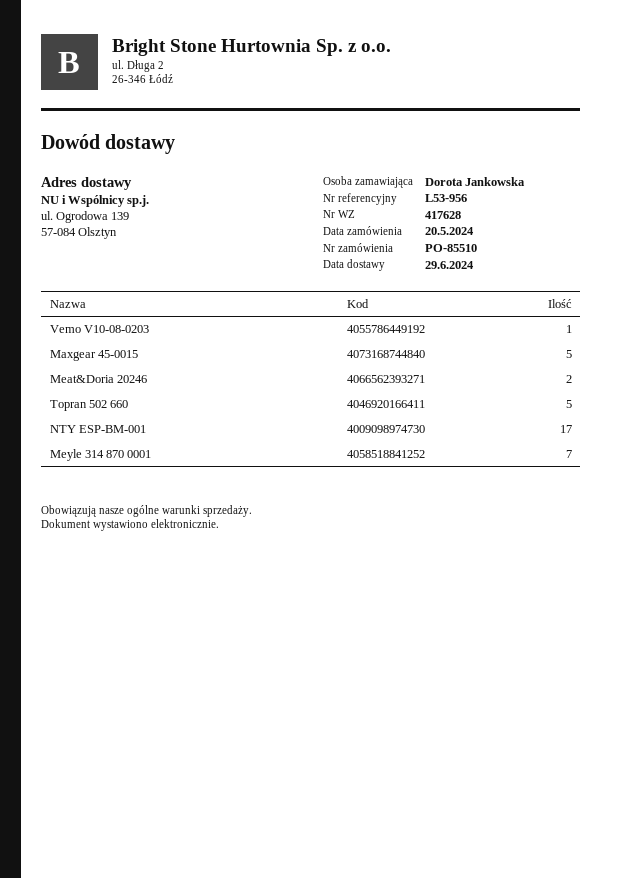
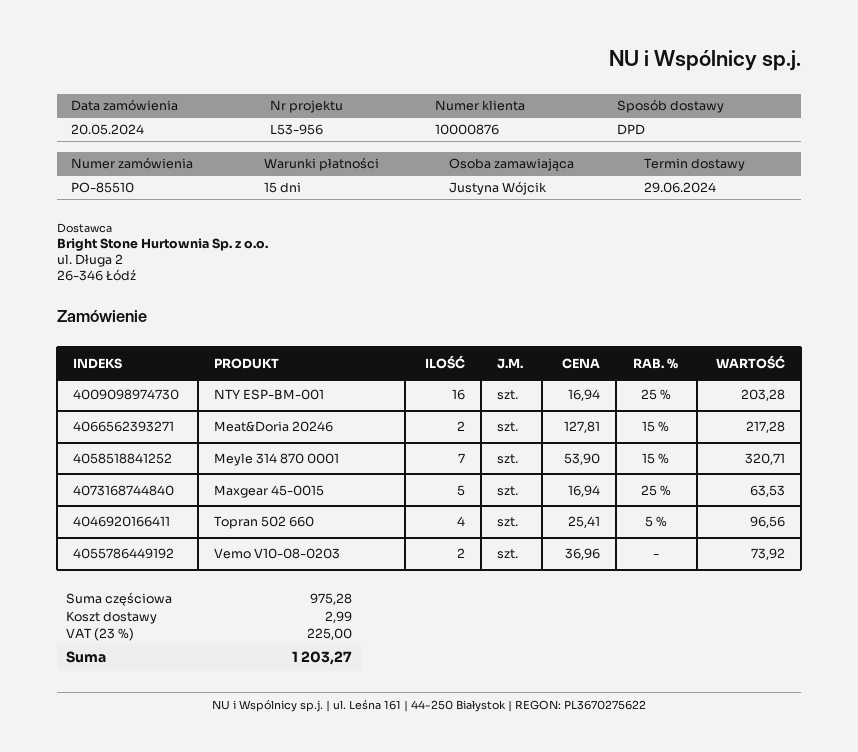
ordered by: Dorota Jankowska -> Justyna Wójcik
Vemo V10-08-0203: 1 -> 2
Topran 502 660: 5 -> 4
NTY ESP-BM-001: 17 -> 16

